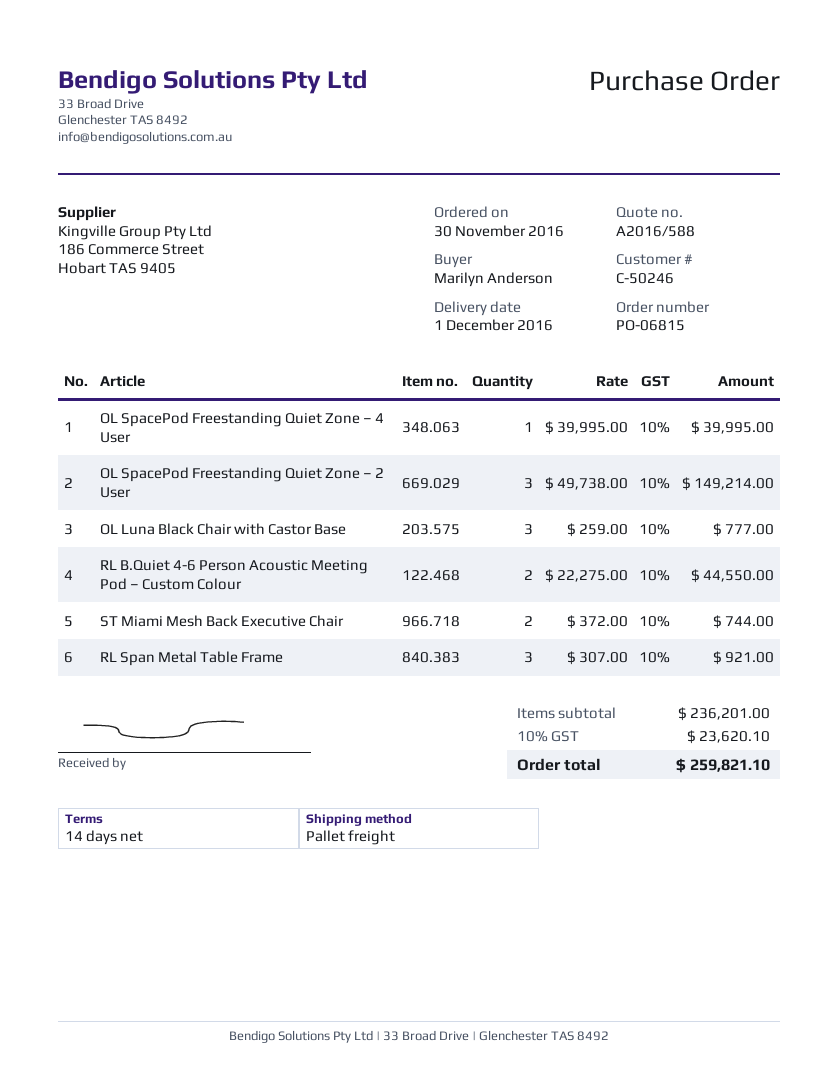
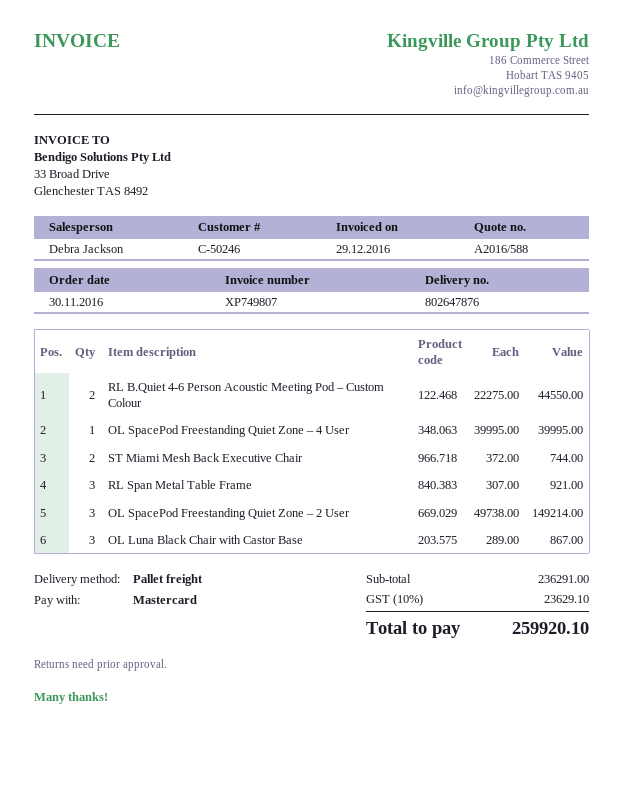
OL Luna Black Chair with Castor Base: 3 x 259.00 = 777.00 -> 3 x 289.00 = 867.00
subtotal: 236201.00 -> 236291.00
tax: 10% = 23620.10 -> 10% = 23629.10
total: 259821.10 -> 259920.10

